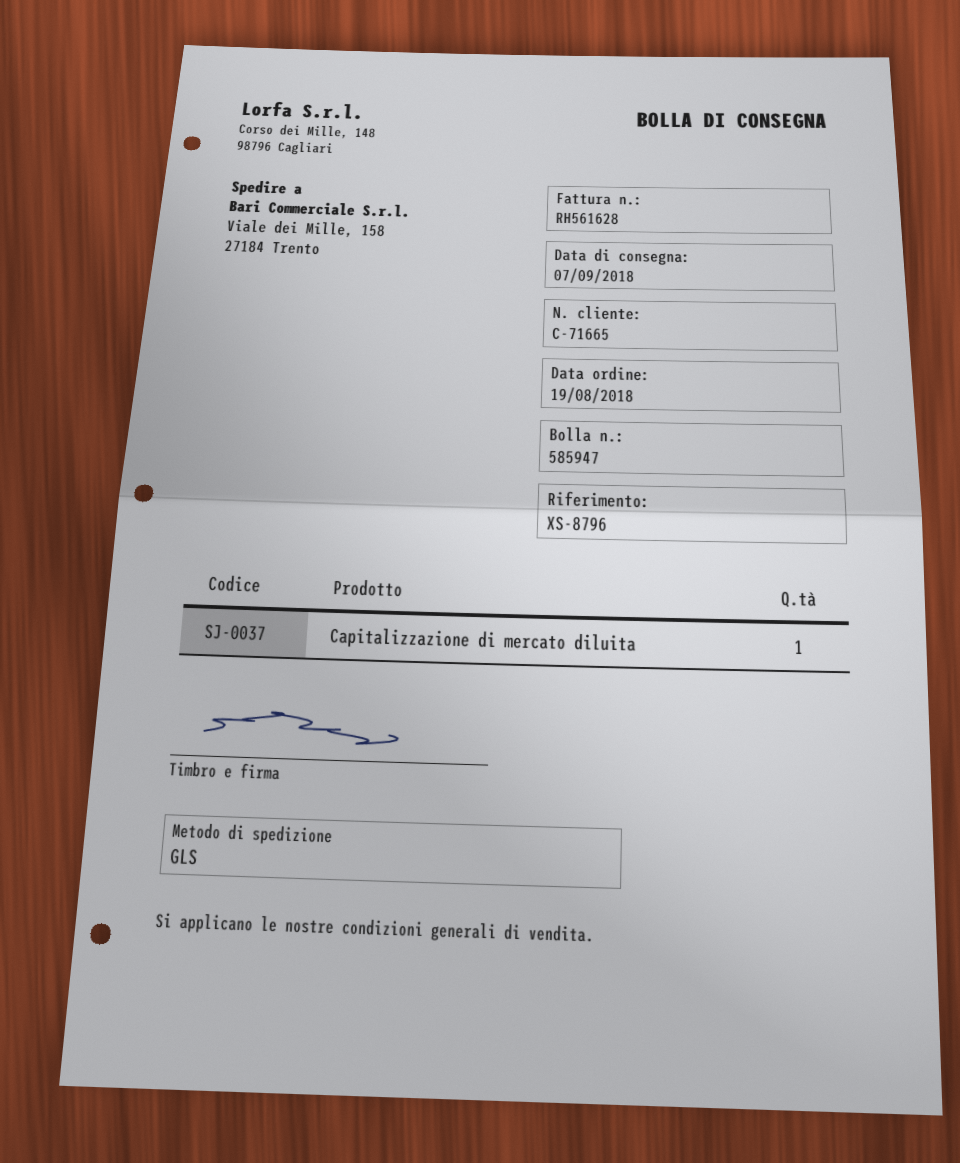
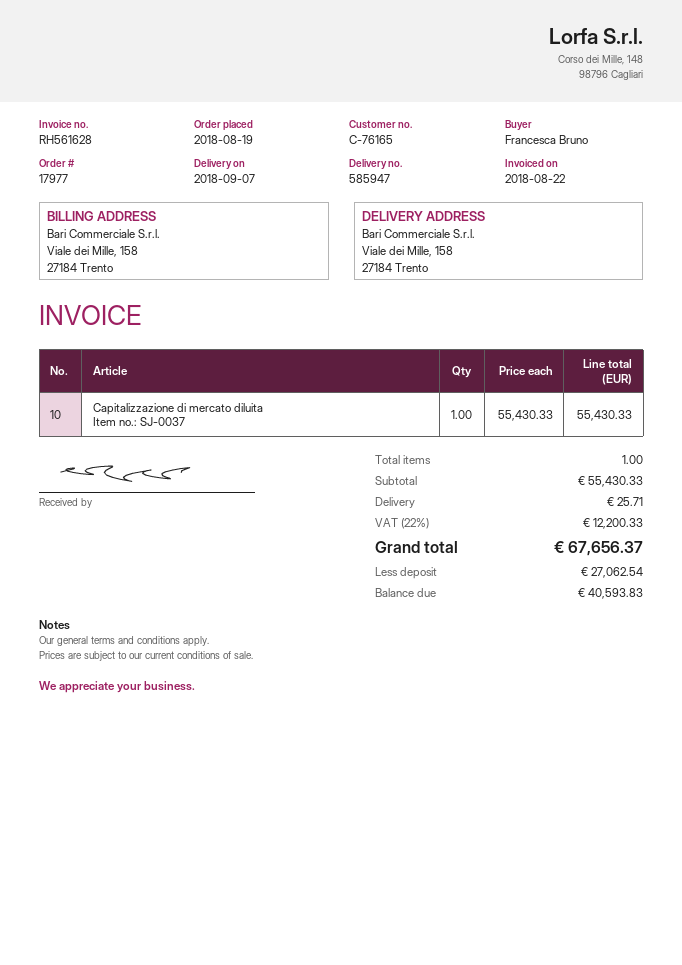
customer number: C-71665 -> C-76165

